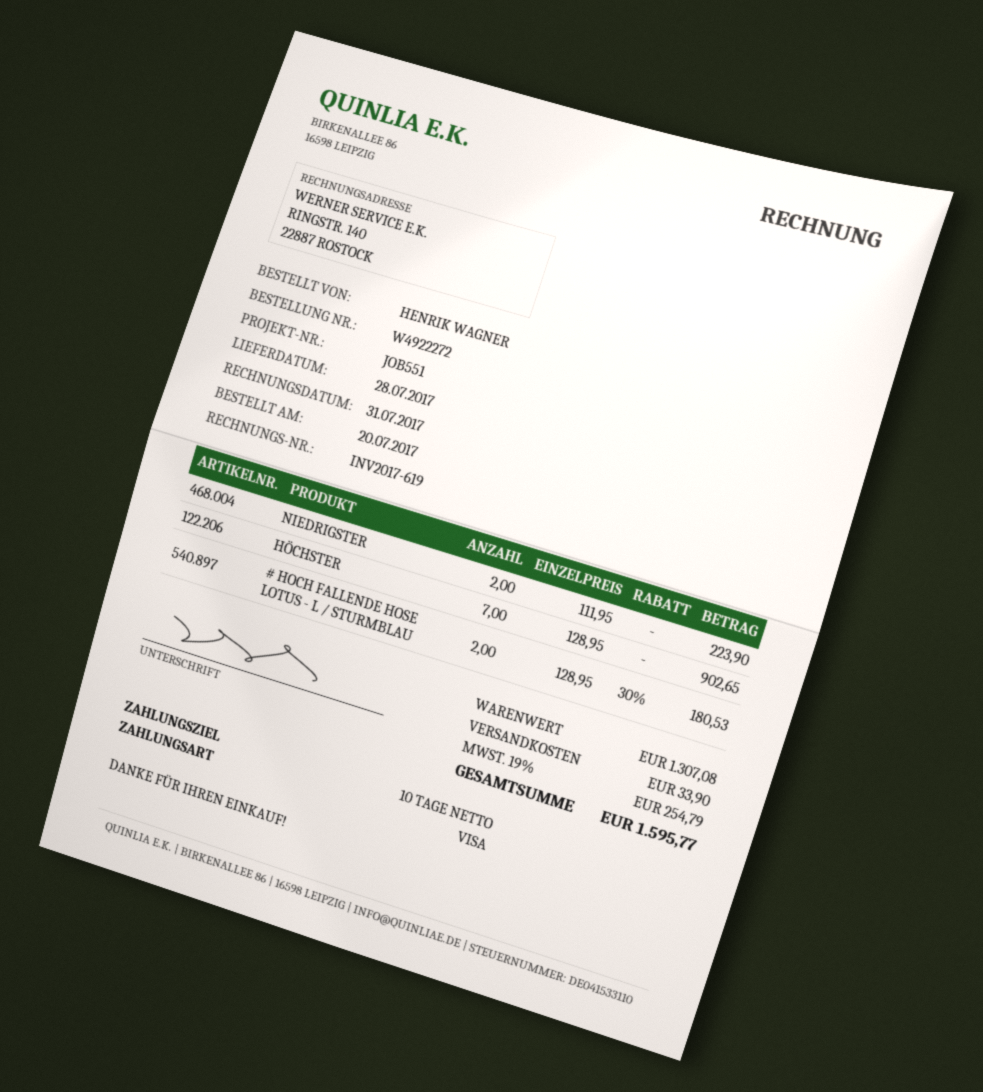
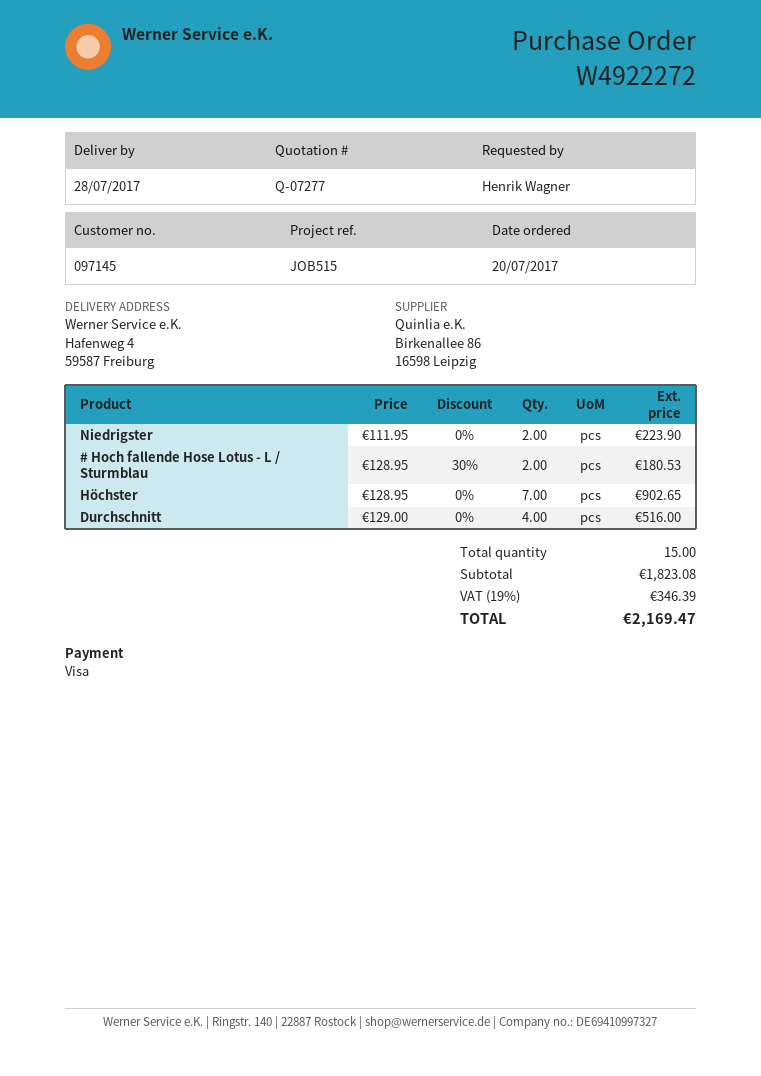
reference: JOB551 -> JOB515
Durchschnitt: none -> 4 x 129.00 = 516.00
subtotal: 1307.08 -> 1823.08
shipping: 33.90 -> none
tax: 19% = 254.79 -> 19% = 346.39
total: 1595.77 -> 2169.47

